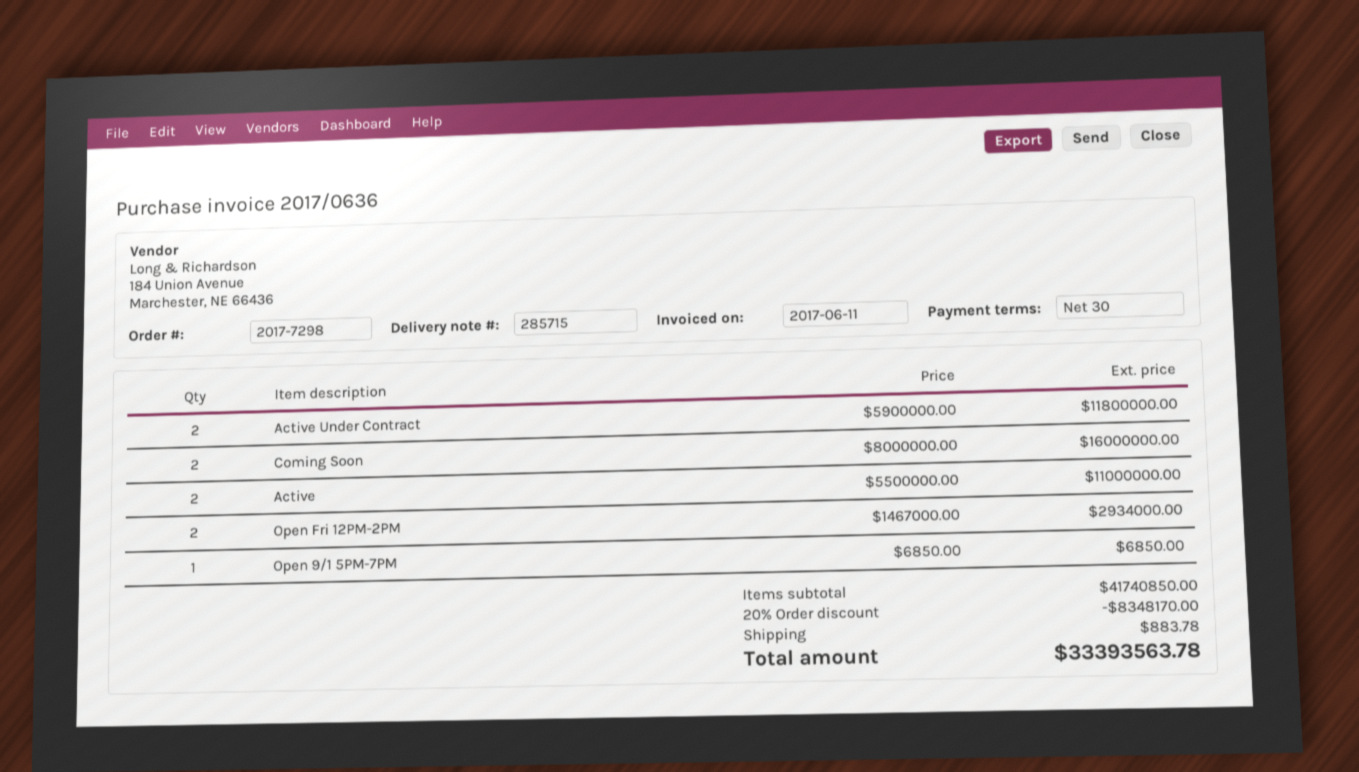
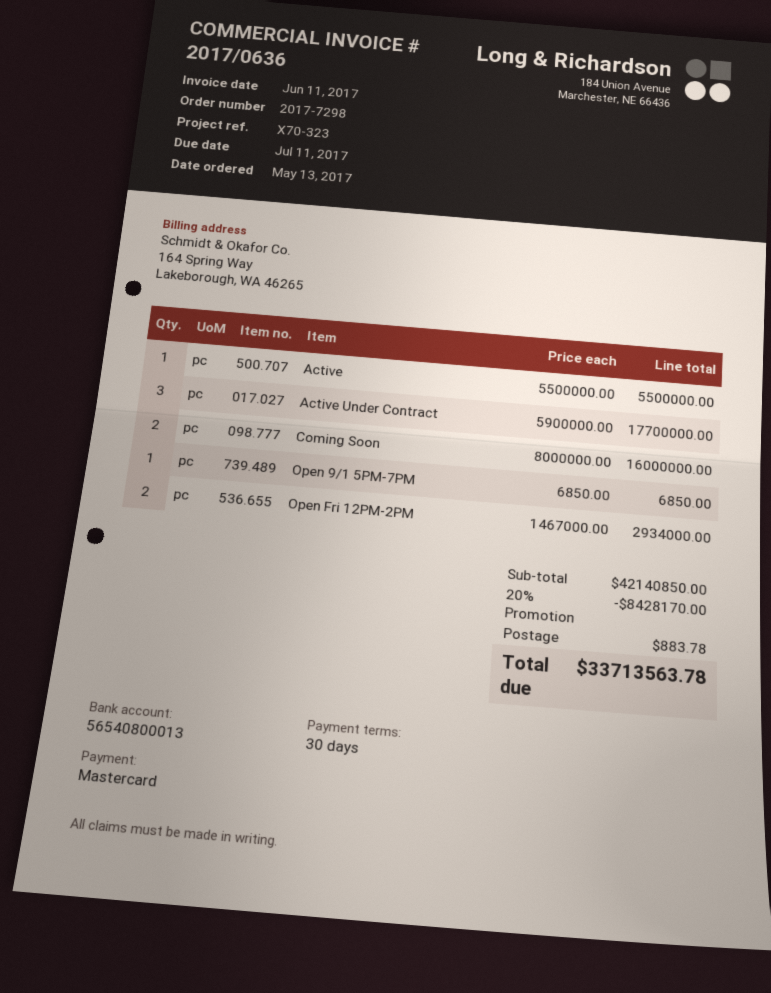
Active Under Contract: 2 x 5900000.00 = 11800000.00 -> 3 x 5900000.00 = 17700000.00
Active: 2 x 5500000.00 = 11000000.00 -> 1 x 5500000.00 = 5500000.00
subtotal: 41740850.00 -> 42140850.00
discount: 20% = 8348170.00 -> 20% = 8428170.00
total: 33393563.78 -> 33713563.78

